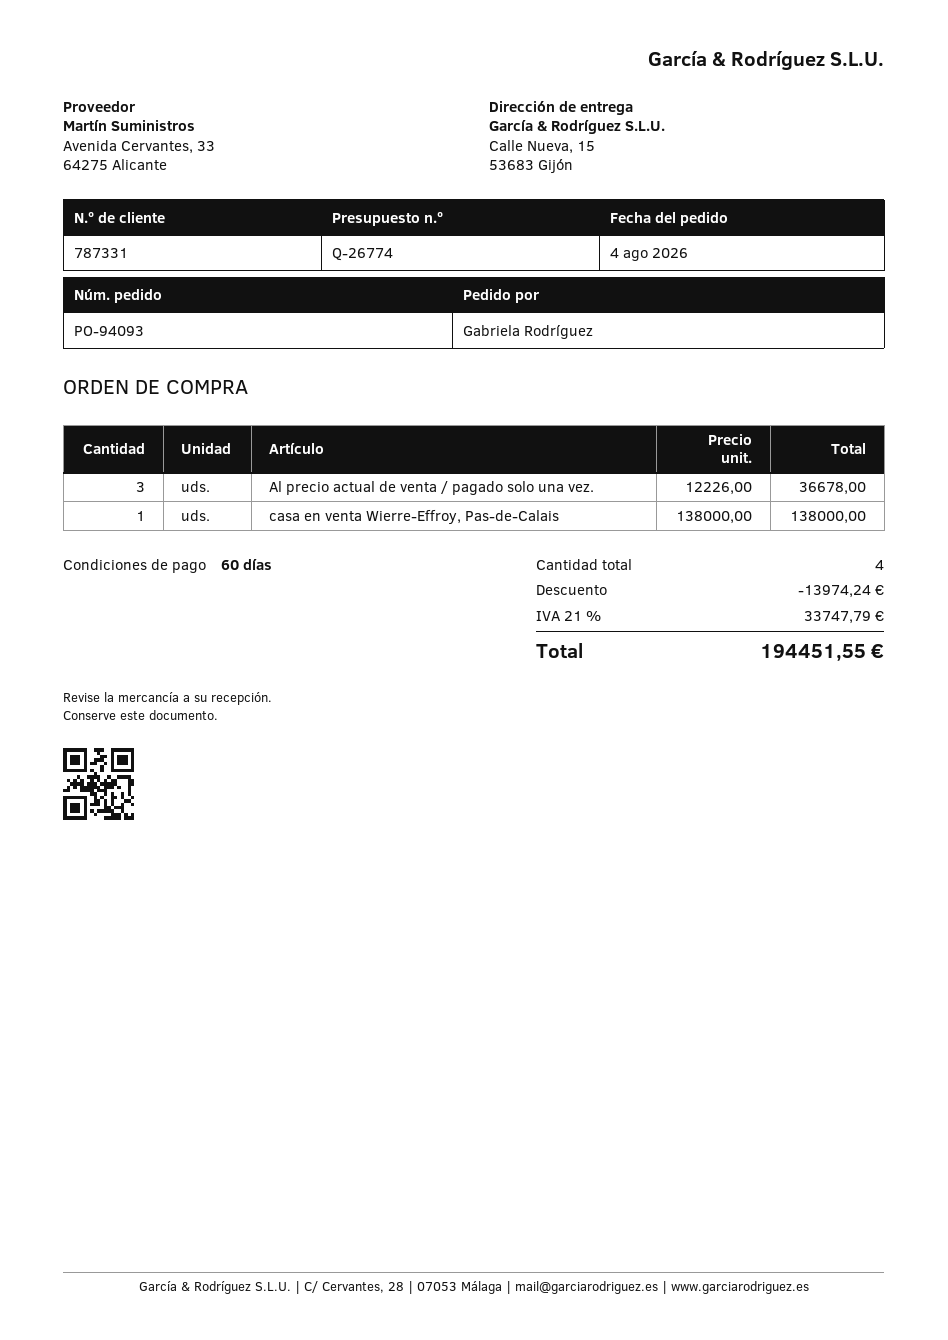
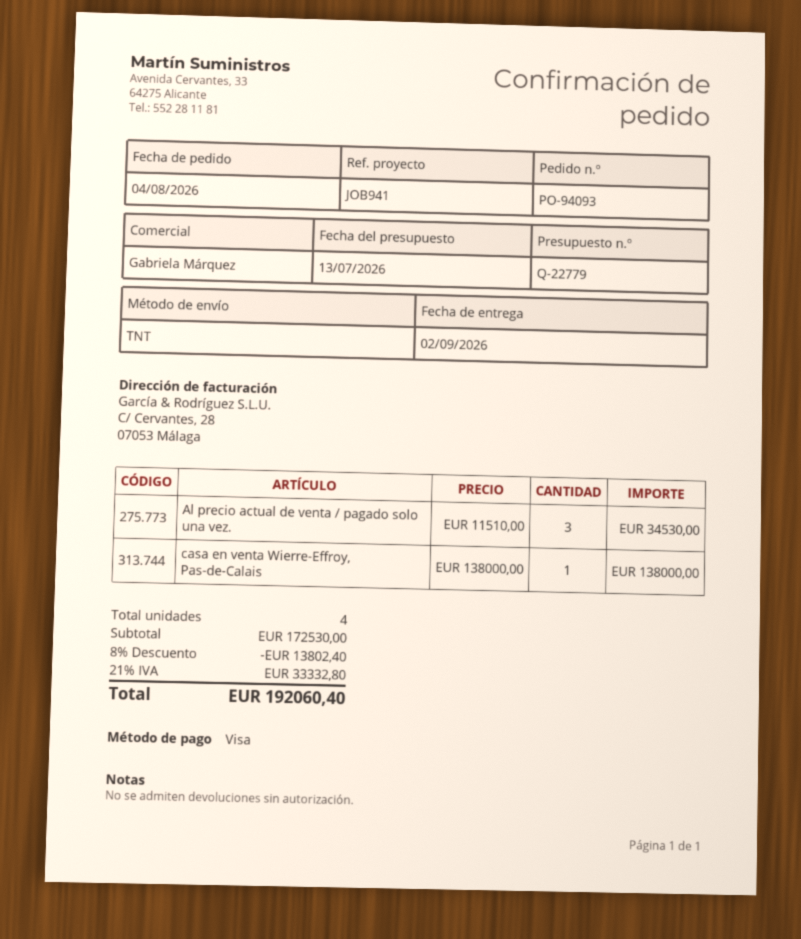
quote number: Q-26774 -> Q-22779
Al precio actual de venta / pagado solo una vez.: 3 x 12226.00 = 36678.00 -> 3 x 11510.00 = 34530.00
discount: 13974.24 -> 13802.40
tax: 21% = 33747.79 -> 21% = 33332.80
total: 194451.55 -> 192060.40

